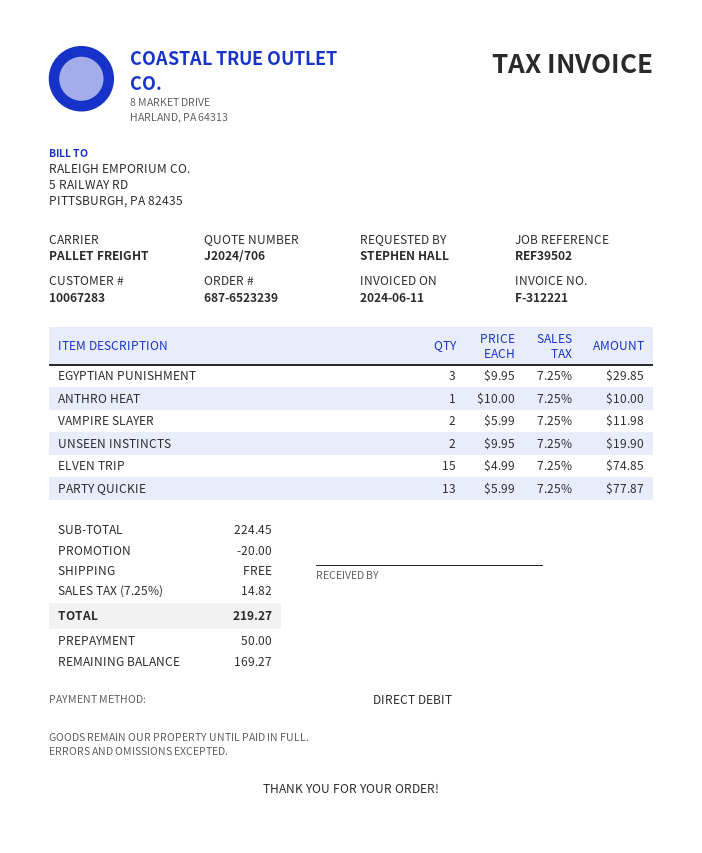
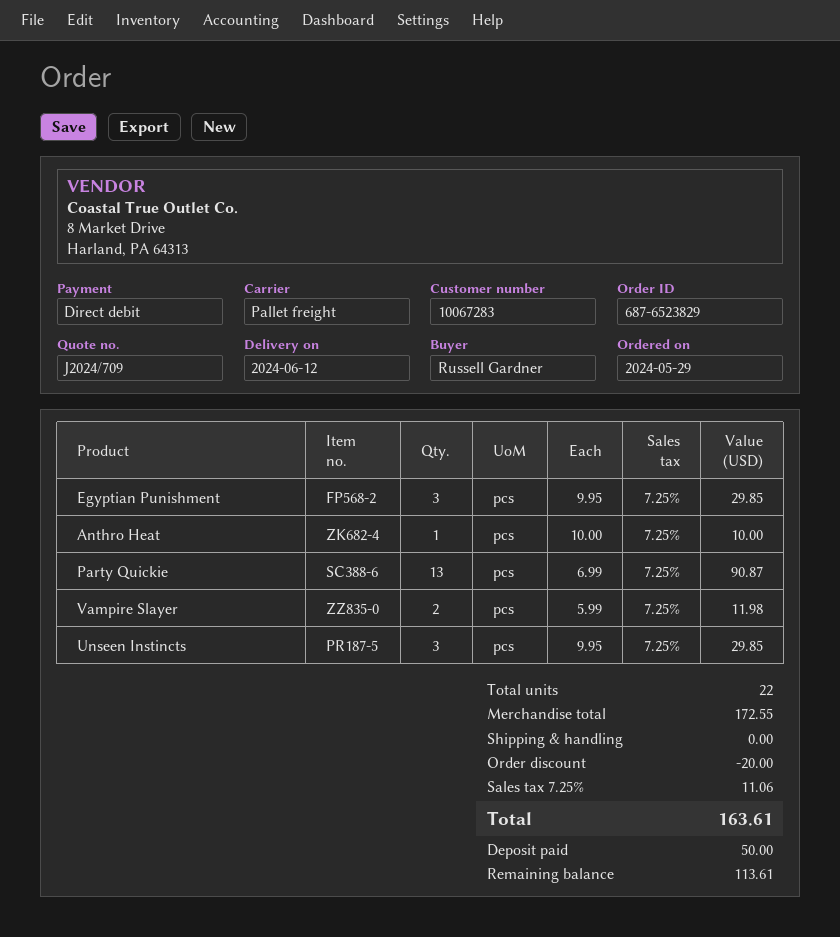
quote number: J2024/706 -> J2024/709
order number: 687-6523239 -> 687-6523829
ordered by: STEPHEN HALL -> Russell Gardner
UNSEEN INSTINCTS: 2 x 9.95 = 19.90 -> 3 x 9.95 = 29.85
ELVEN TRIP: 15 x 4.99 = 74.85 -> none
PARTY QUICKIE: 13 x 5.99 = 77.87 -> 13 x 6.99 = 90.87
subtotal: 224.45 -> 172.55
tax: 7.25% = 14.82 -> 7.25% = 11.06
total: 219.27 -> 163.61
balance: 169.27 -> 113.61

